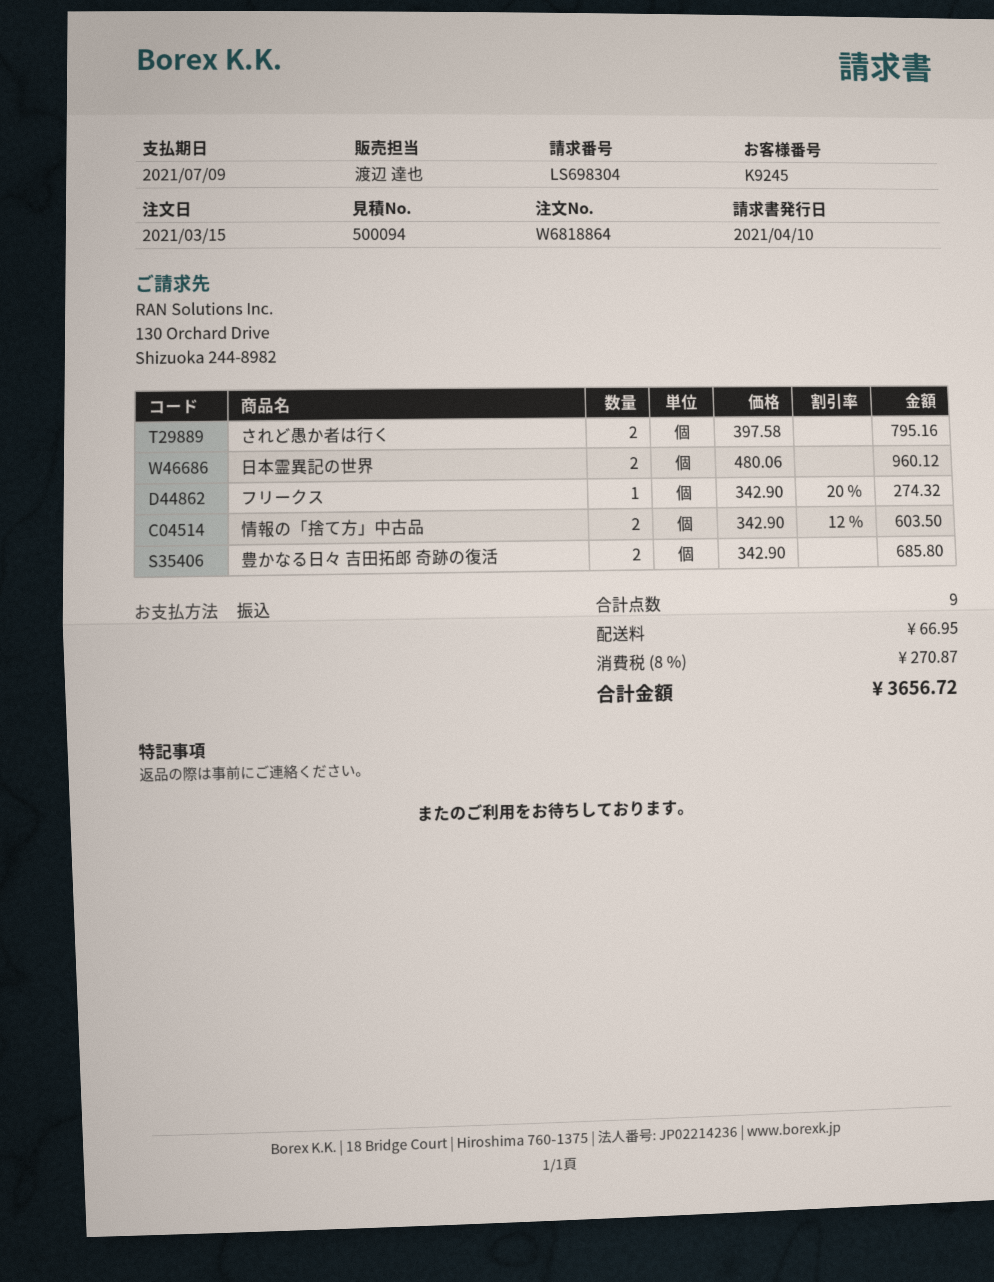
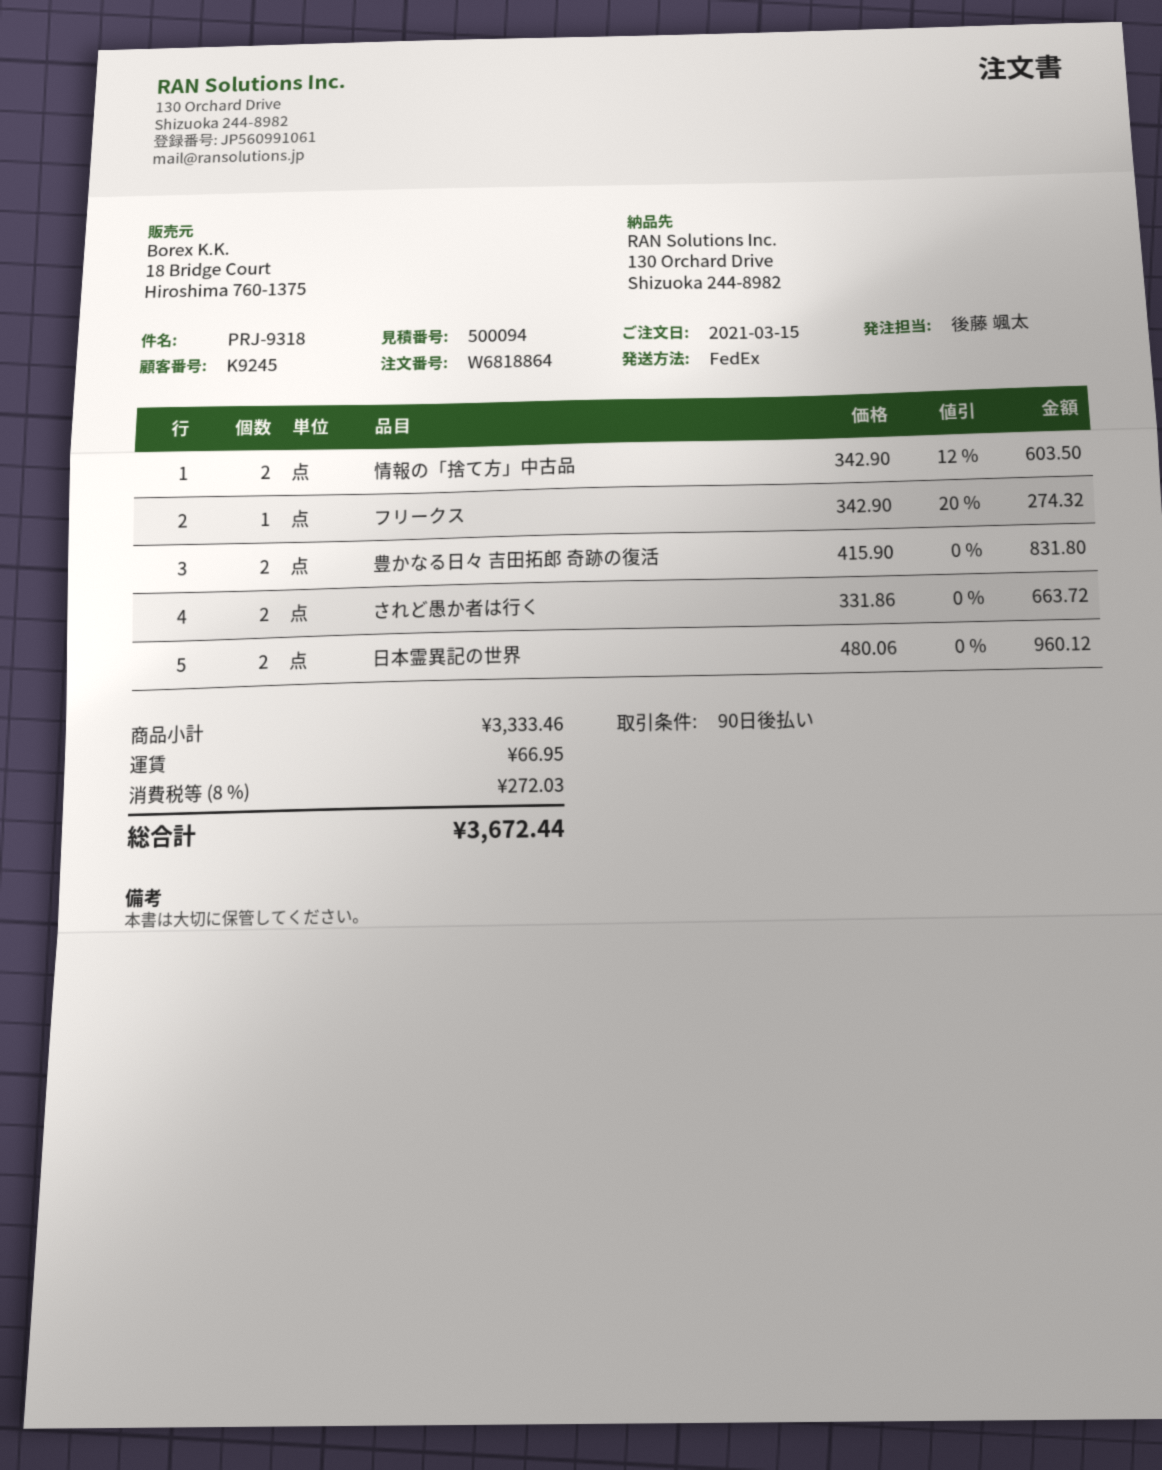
されど愚か者は行く: 2 x 397.58 = 795.16 -> 2 x 331.86 = 663.72
豊かなる日々 吉田拓郎 奇跡の復活: 2 x 342.90 = 685.80 -> 2 x 415.90 = 831.80
tax: 8% = 270.87 -> 8% = 272.03
total: 3656.72 -> 3672.44

